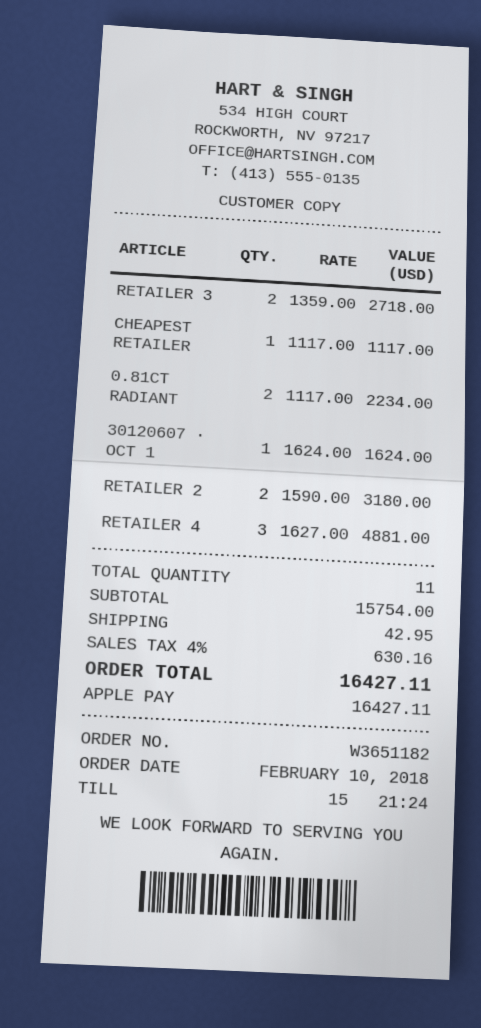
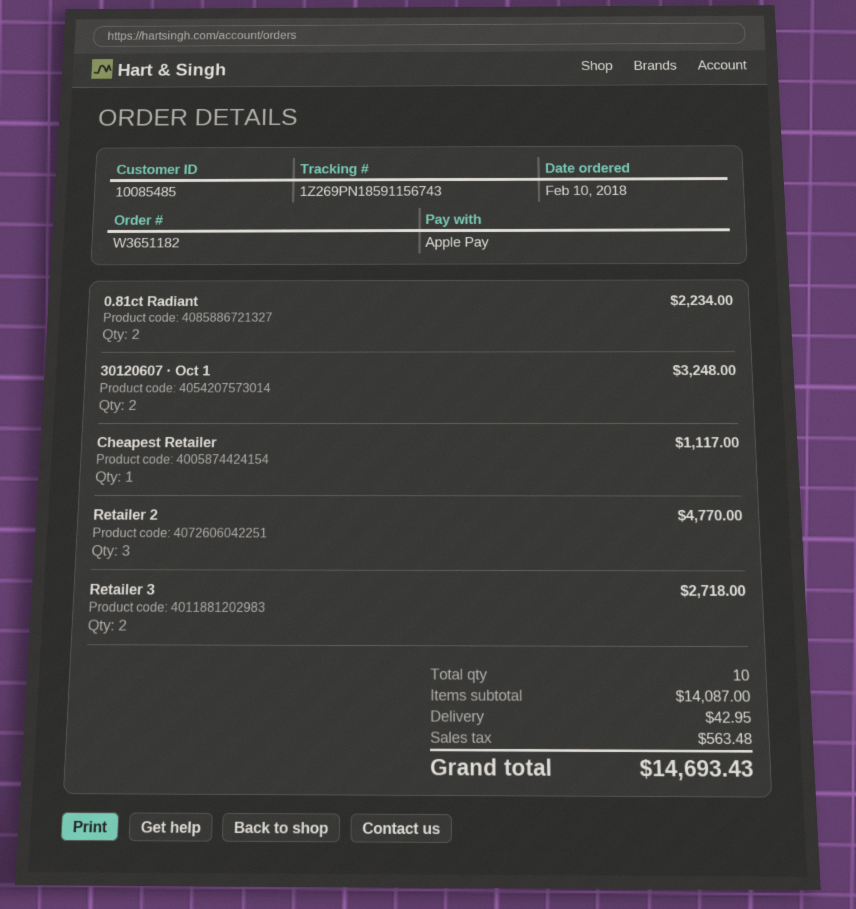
30120607 · OCT 1: 1 for 1624.00 -> 2 for 3248.00
RETAILER 2: 2 for 3180.00 -> 3 for 4770.00
RETAILER 4: 3 for 4881.00 -> none
total quantity: 11 -> 10
subtotal: 15754.00 -> 14087.00
tax: 630.16 -> 563.48
total: 16427.11 -> 14693.43

